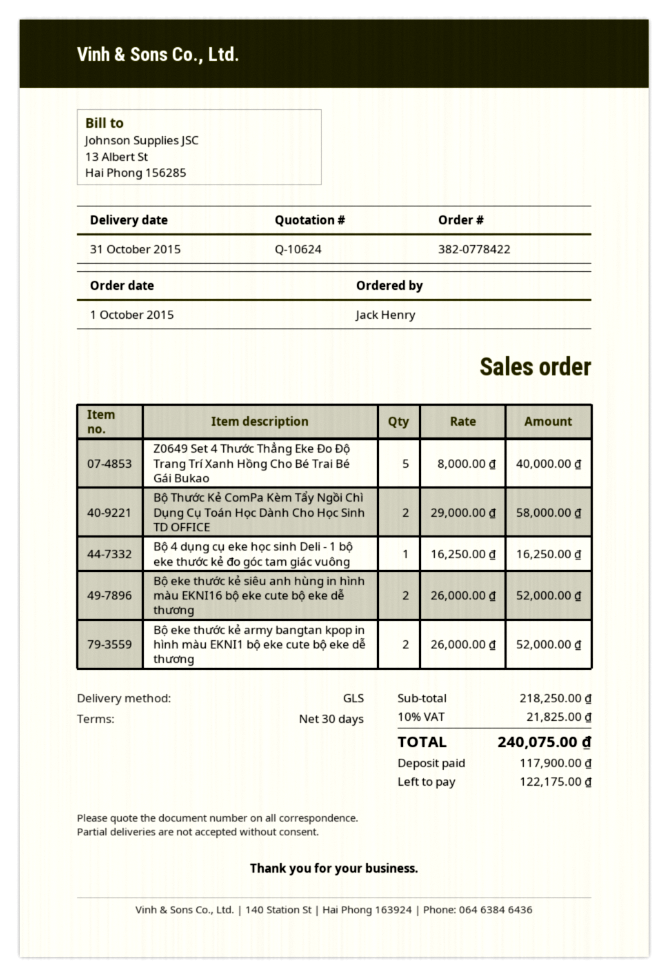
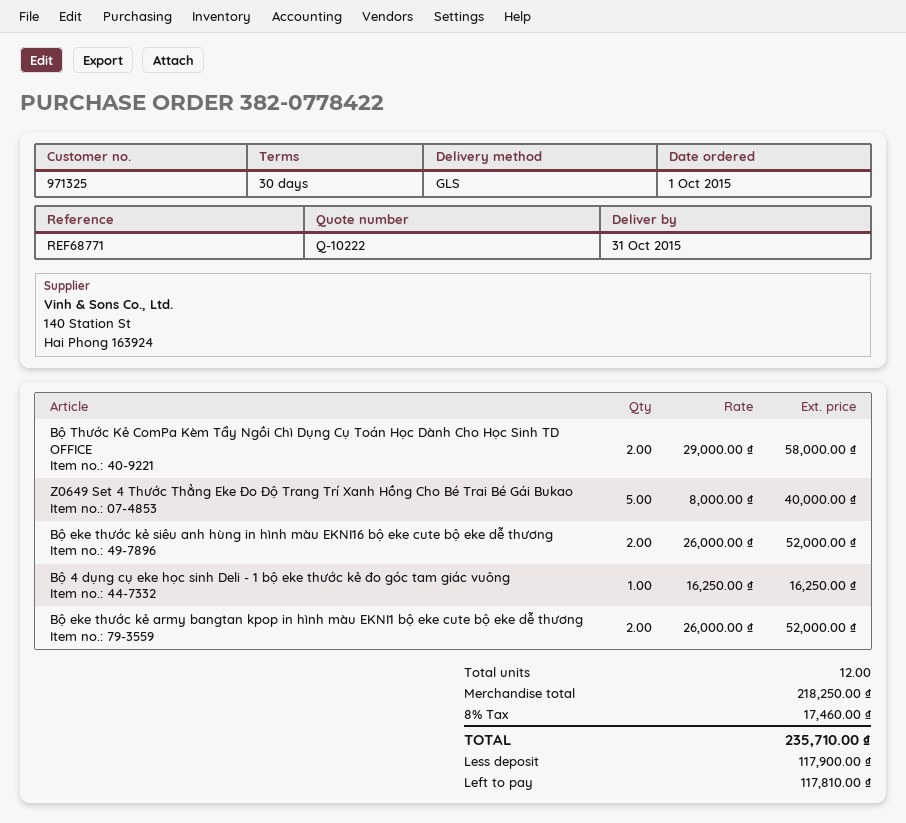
quote number: Q-10624 -> Q-10222
tax: 10% = 21825.00 -> 8% = 17460.00
total: 240075.00 -> 235710.00
balance: 122175.00 -> 117810.00

